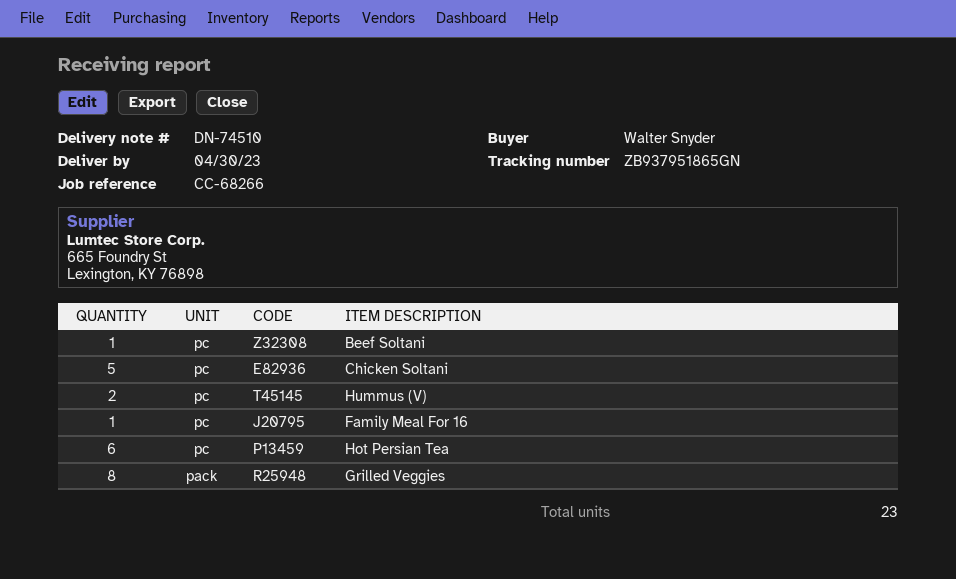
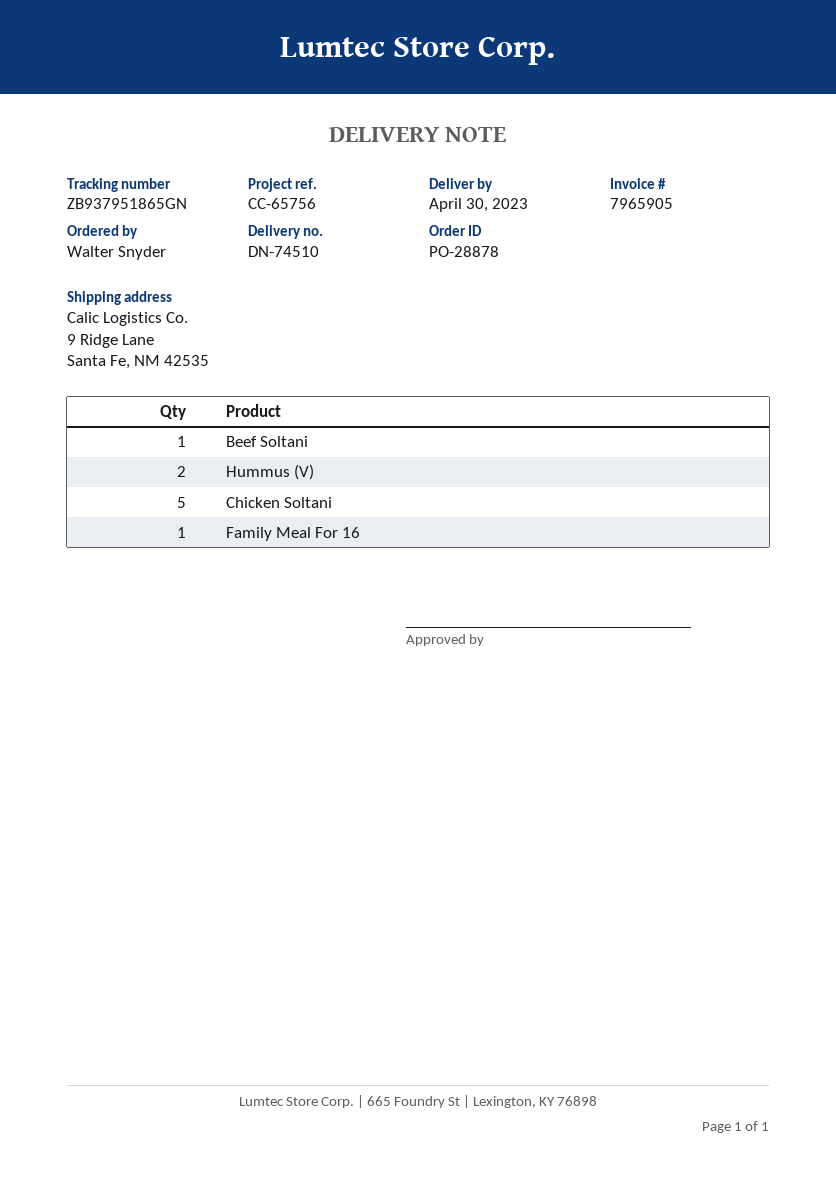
reference: CC-68266 -> CC-65756
Hot Persian Tea: 6 -> none
Grilled Veggies: 8 -> none

